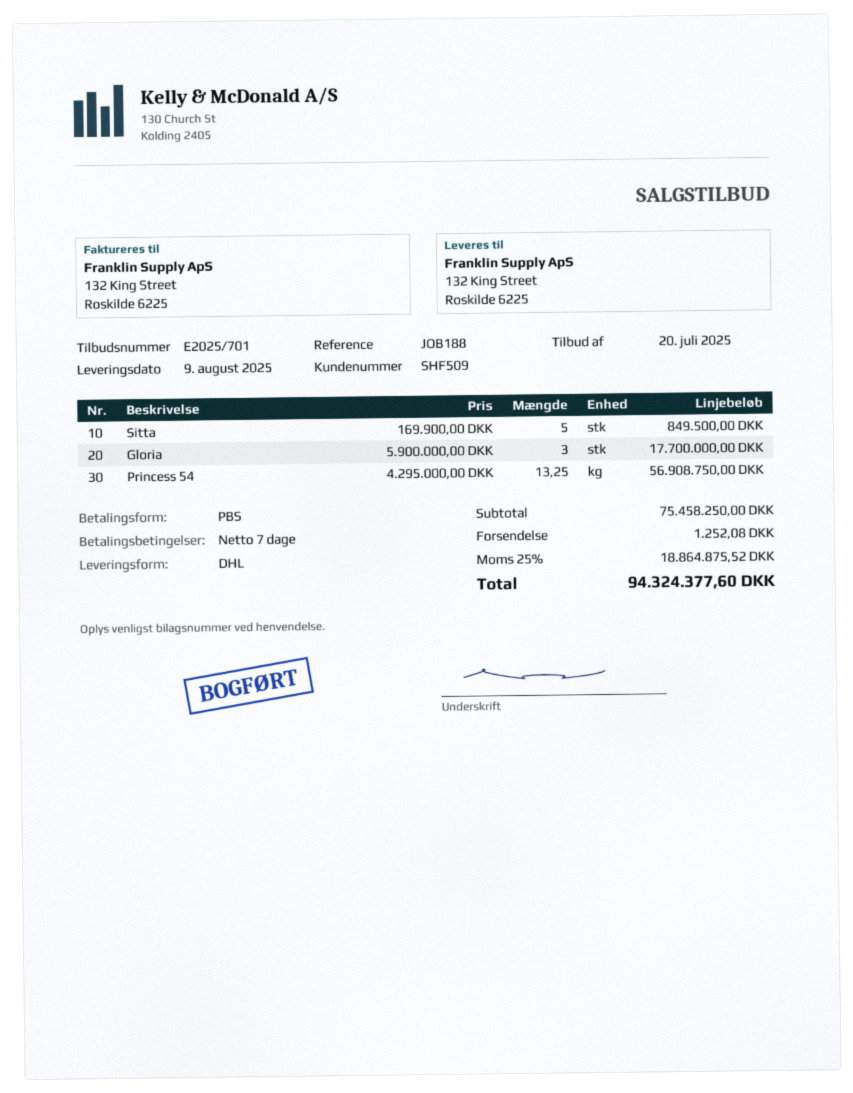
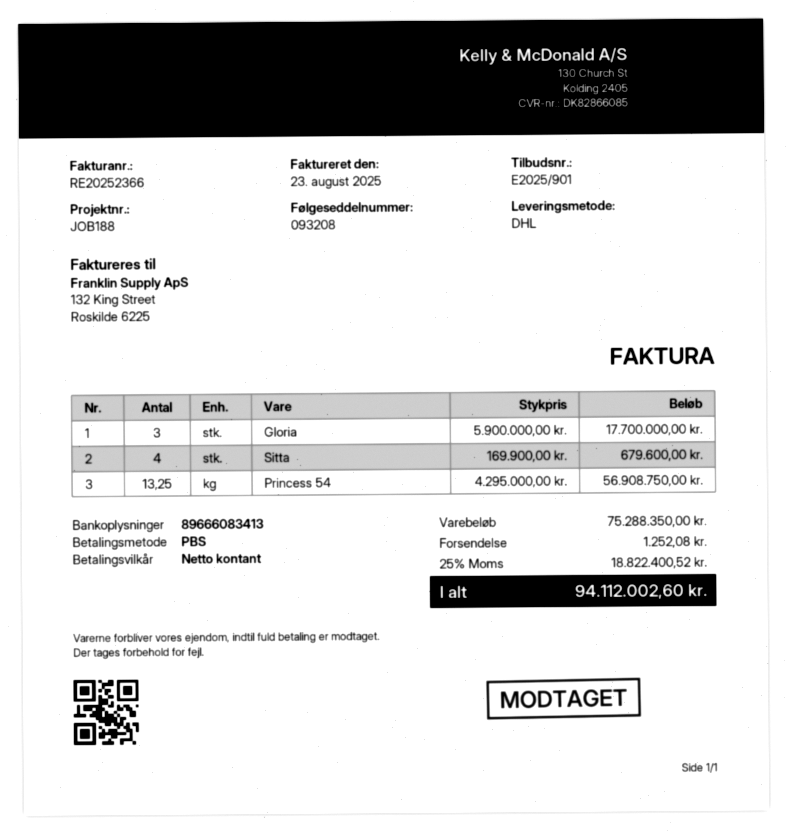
quote number: E2025/701 -> E2025/901
payment terms: 7 days -> on receipt
Sitta: 5 x 169900.00 = 849500.00 -> 4 x 169900.00 = 679600.00
subtotal: 75458250.00 -> 75288350.00
tax: 25% = 18864875.52 -> 25% = 18822400.52
total: 94324377.60 -> 94112002.60

